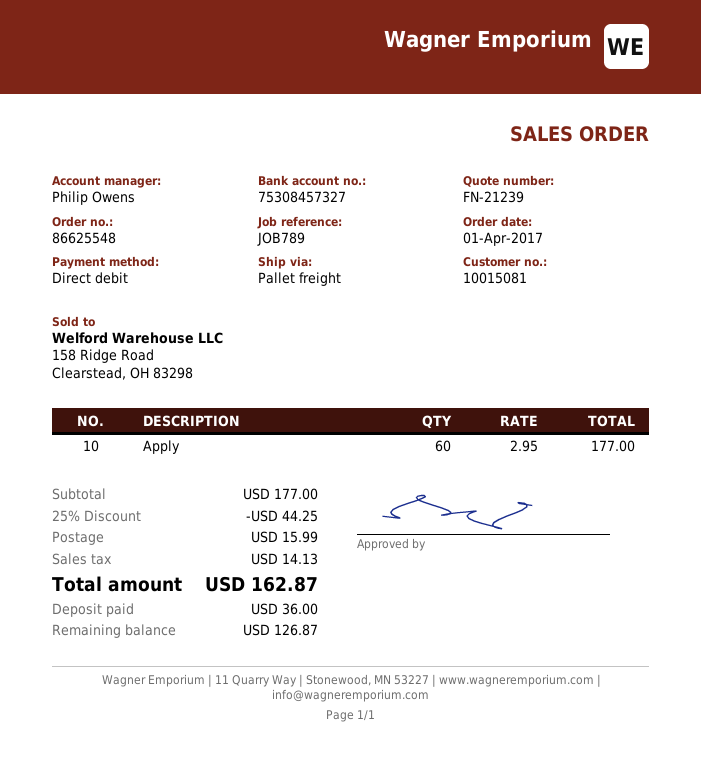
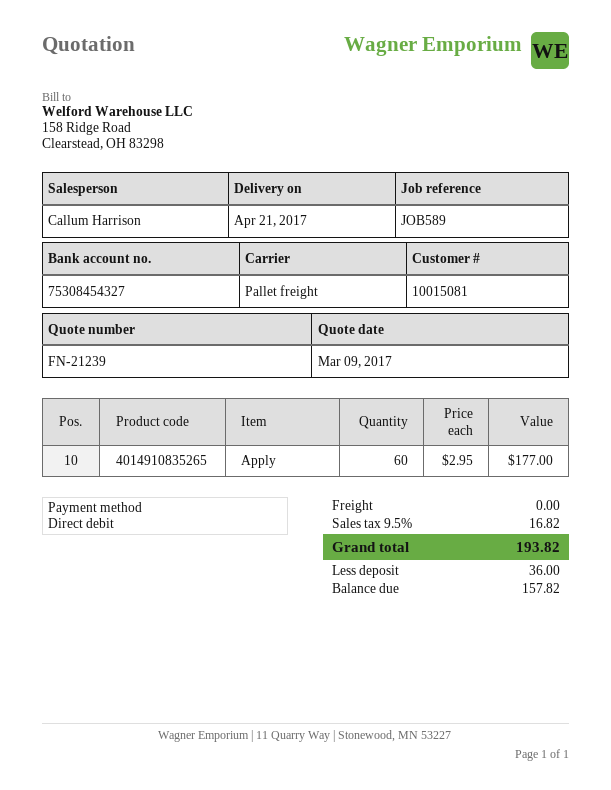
reference: JOB789 -> JOB589
sales rep: Philip Owens -> Callum Harrison
bank account: 75308457327 -> 75308454327
discount: 25% = 44.25 -> none
shipping: 15.99 -> 0.00
tax: 14.13 -> 16.82
total: 162.87 -> 193.82
balance: 126.87 -> 157.82

